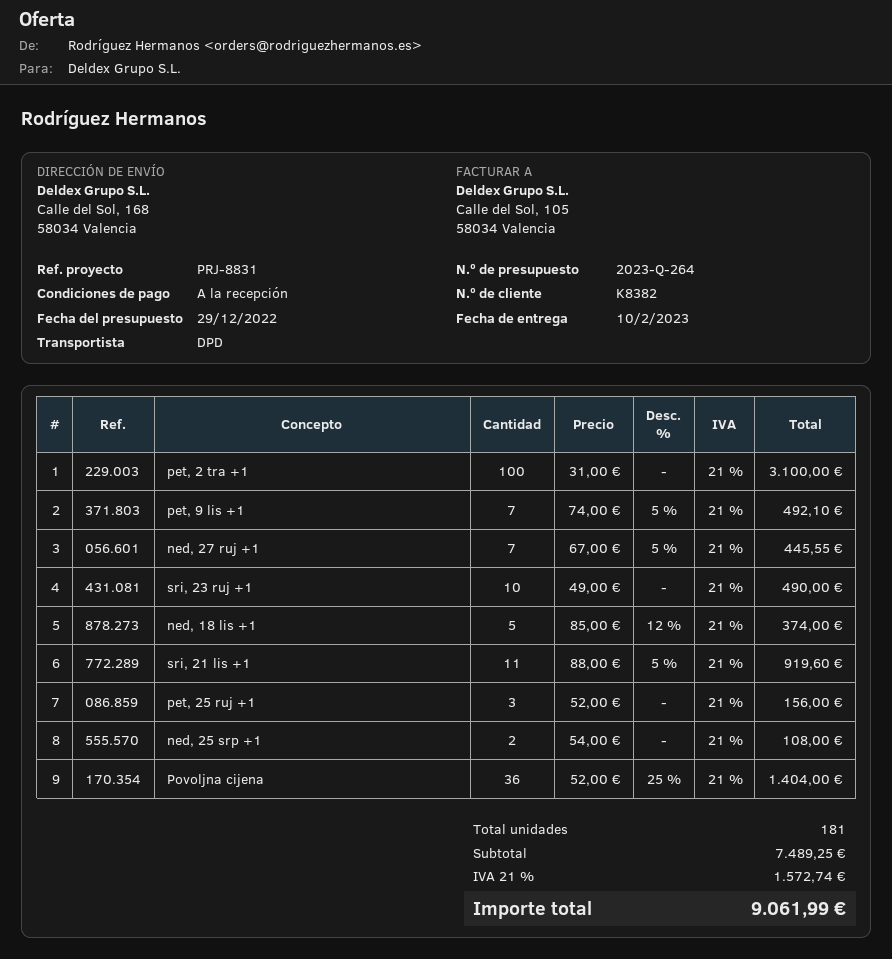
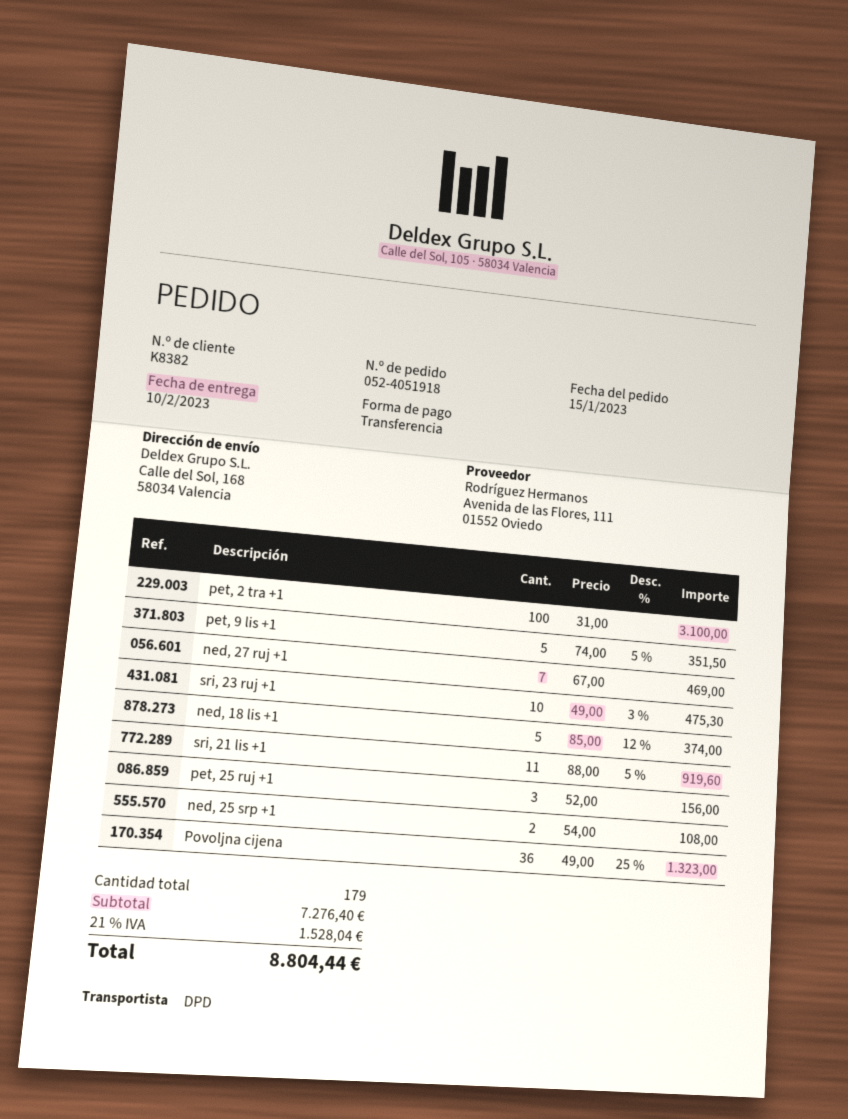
pet, 9 lis +1: 7 x 74.00 - 5% = 492.10 -> 5 x 74.00 - 5% = 351.50
ned, 27 ruj +1: 7 x 67.00 - 5% = 445.55 -> 7 x 67.00 = 469.00
sri, 23 ruj +1: 10 x 49.00 = 490.00 -> 10 x 49.00 - 3% = 475.30
Povoljna cijena: 36 x 52.00 - 25% = 1404.00 -> 36 x 49.00 - 25% = 1323.00
total quantity: 181 -> 179
subtotal: 7489.25 -> 7276.40
tax: 21% = 1572.74 -> 21% = 1528.04
total: 9061.99 -> 8804.44

